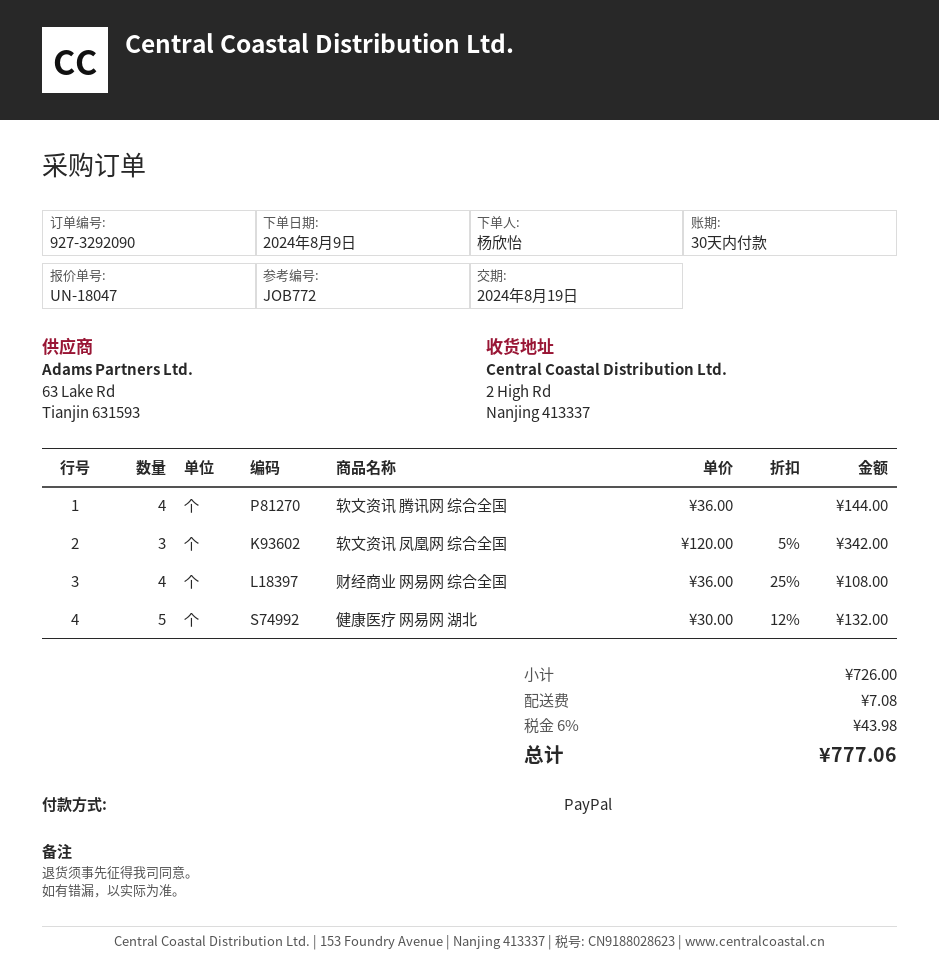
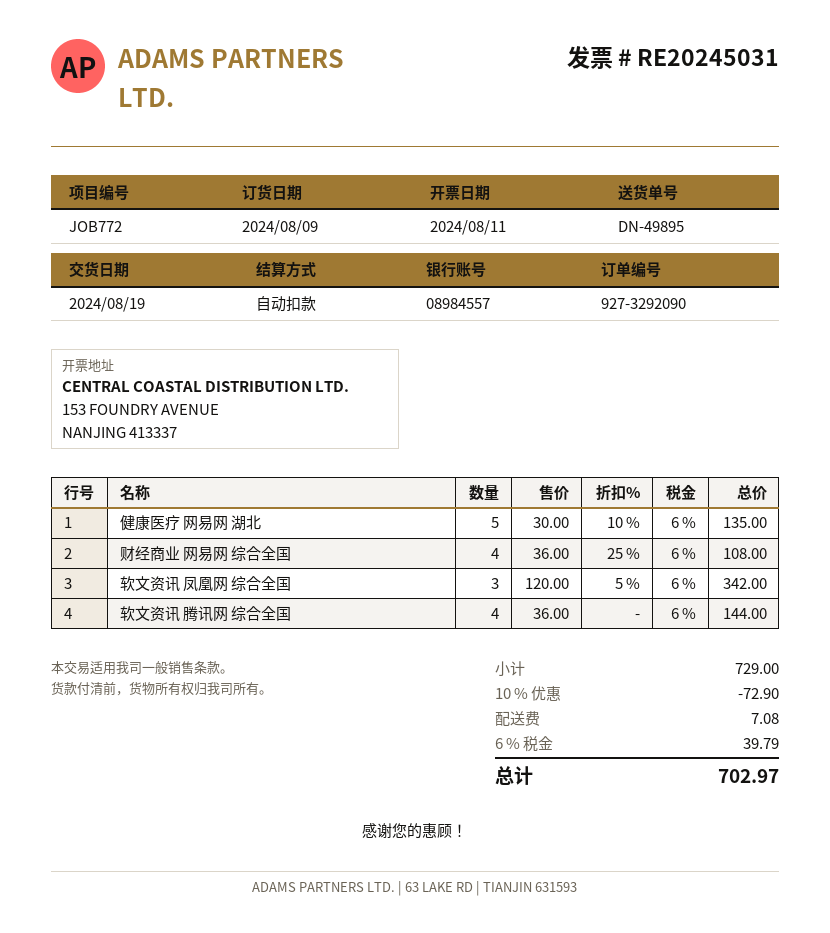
payment method: PayPal -> direct debit
健康医疗 网易网 湖北: 5 x 30.00 - 12% = 132.00 -> 5 x 30.00 - 10% = 135.00
subtotal: 726.00 -> 729.00
discount: none -> 10% = 72.90
tax: 6% = 43.98 -> 6% = 39.79
total: 777.06 -> 702.97

